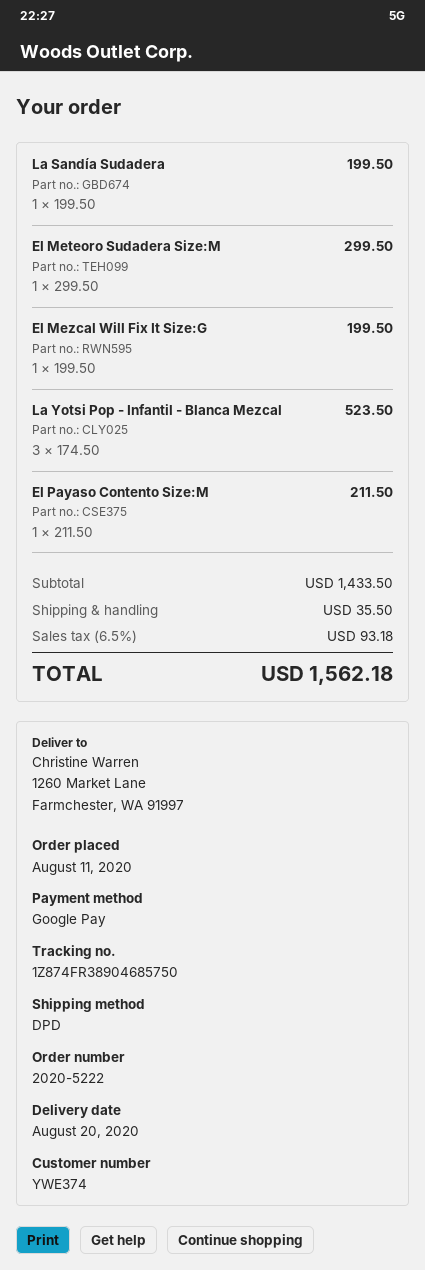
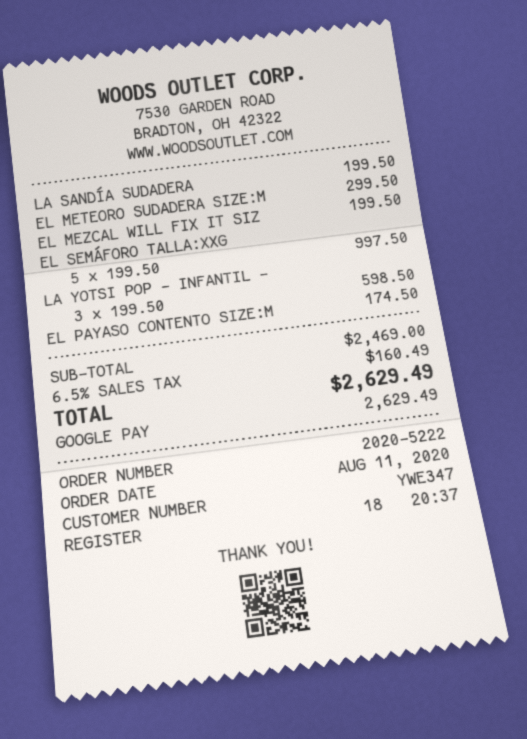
customer number: YWE374 -> YWE347
La Yotsi Pop - Infantil - Blanca Mezcal: 3 x 174.50 = 523.50 -> 3 x 199.50 = 598.50
El Payaso Contento Size:M: 1 x 211.50 = 211.50 -> 1 x 174.50 = 174.50
EL SEMÁFORO TALLA:XXG: none -> 5 x 199.50 = 997.50
subtotal: 1433.50 -> 2469.00
shipping: 35.50 -> none
tax: 6.5% = 93.18 -> 6.5% = 160.49
total: 1562.18 -> 2629.49

